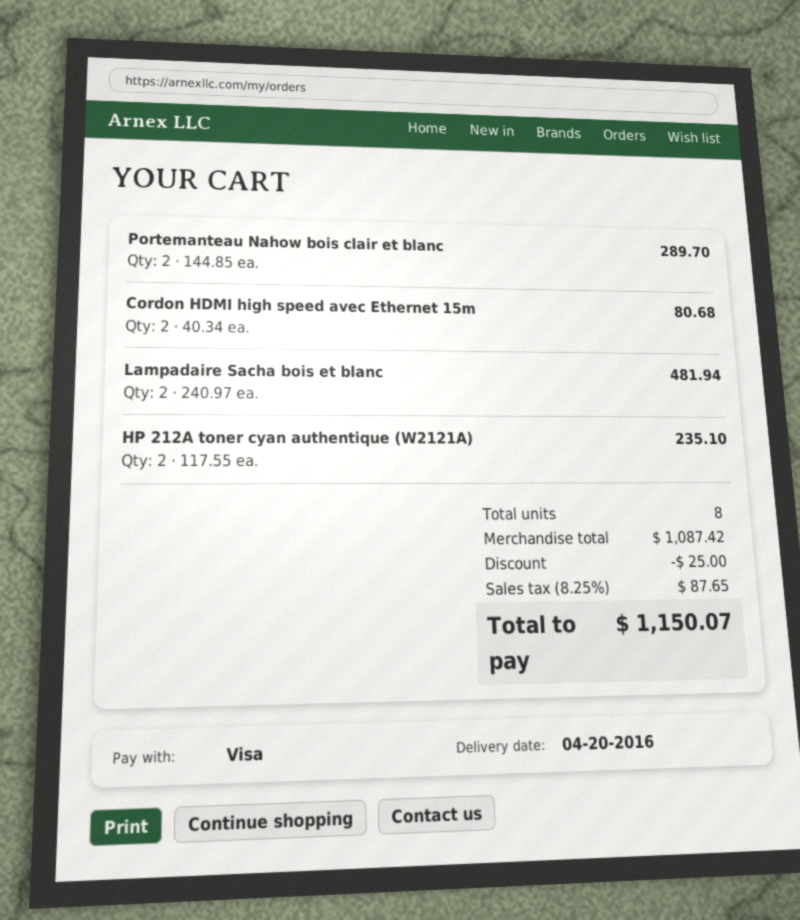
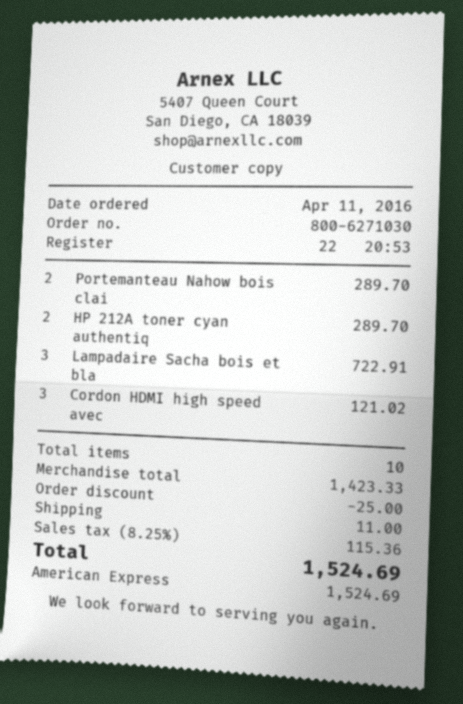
payment method: Visa -> American Express
Cordon HDMI high speed avec Ethernet 15m: 2 for 80.68 -> 3 for 121.02
Lampadaire Sacha bois et blanc: 2 for 481.94 -> 3 for 722.91
HP 212A toner cyan authentique (W2121A): 2 for 235.10 -> 2 for 289.70
total quantity: 8 -> 10
subtotal: 1087.42 -> 1423.33
shipping: none -> 11.00
tax: 8.25% = 87.65 -> 8.25% = 115.36
total: 1150.07 -> 1524.69

